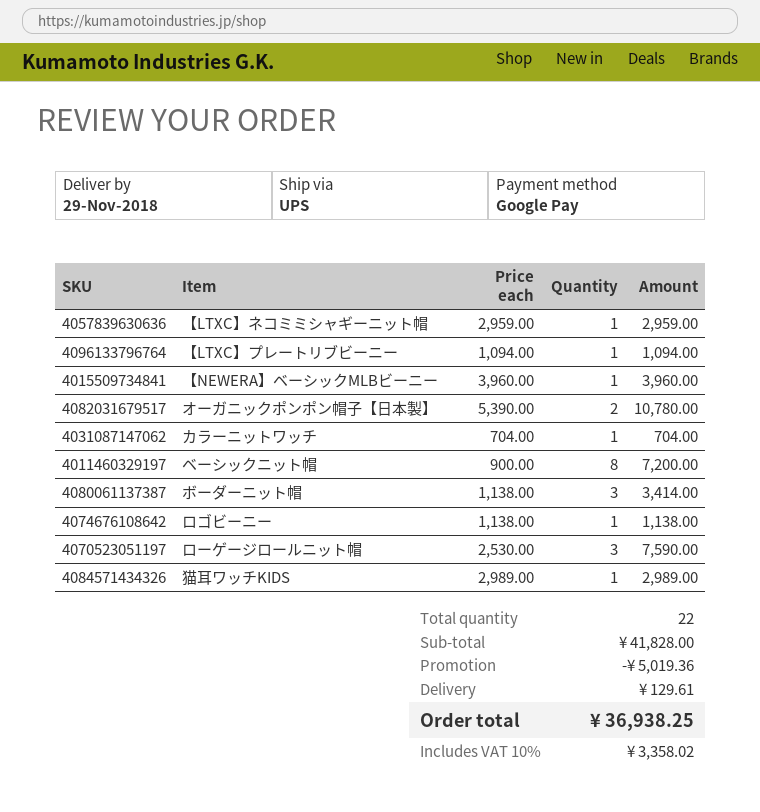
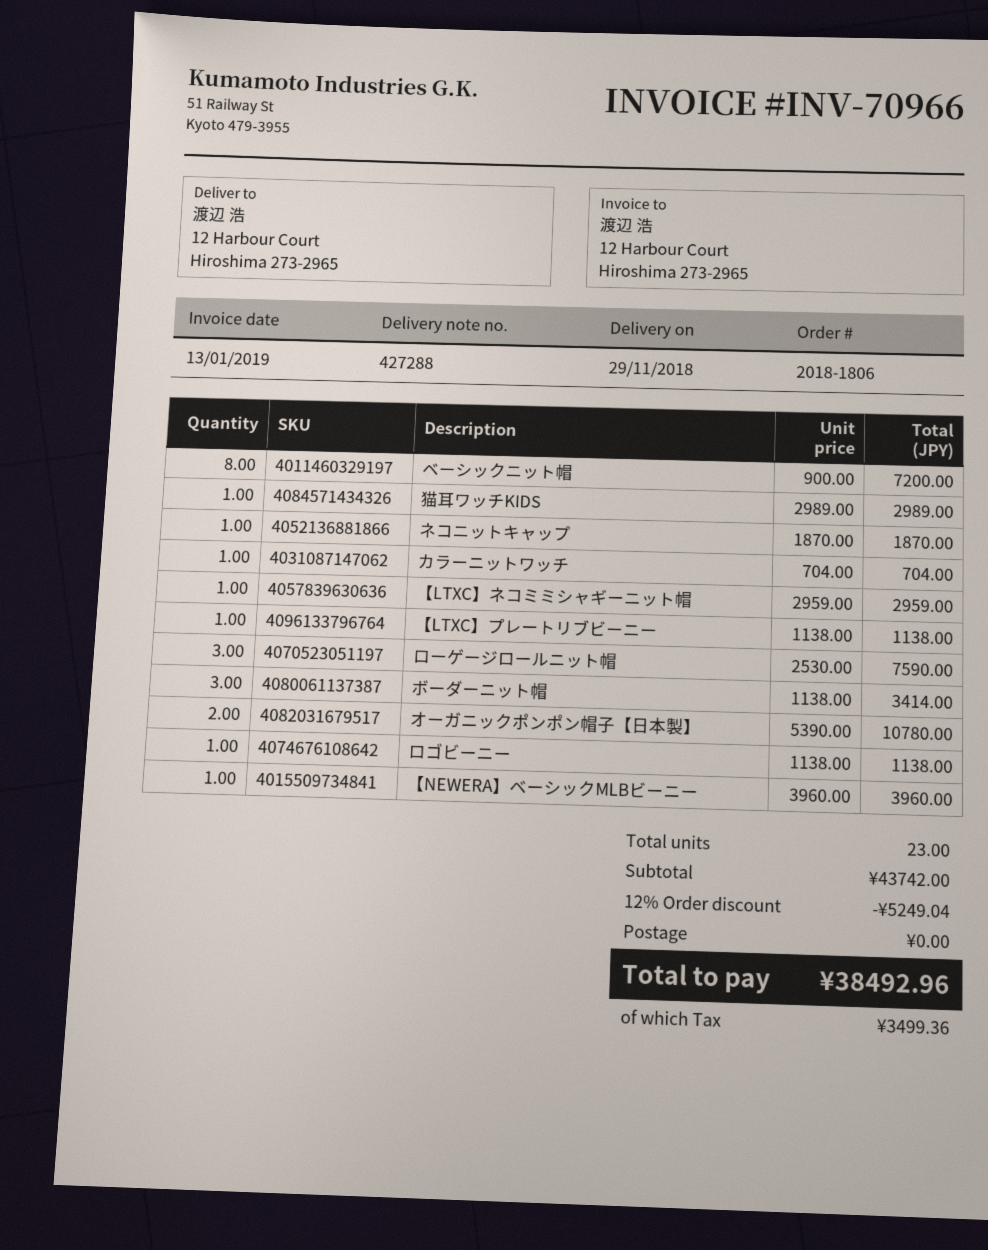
【LTXC】プレートリブビーニー: 1 x 1094.00 = 1094.00 -> 1 x 1138.00 = 1138.00
ネコニットキャップ: none -> 1 x 1870.00 = 1870.00
total quantity: 22 -> 23
subtotal: 41828.00 -> 43742.00
discount: 5019.36 -> 5249.04
shipping: 129.61 -> 0.00
tax: 3358.02 -> 3499.36
total: 36938.25 -> 38492.96

